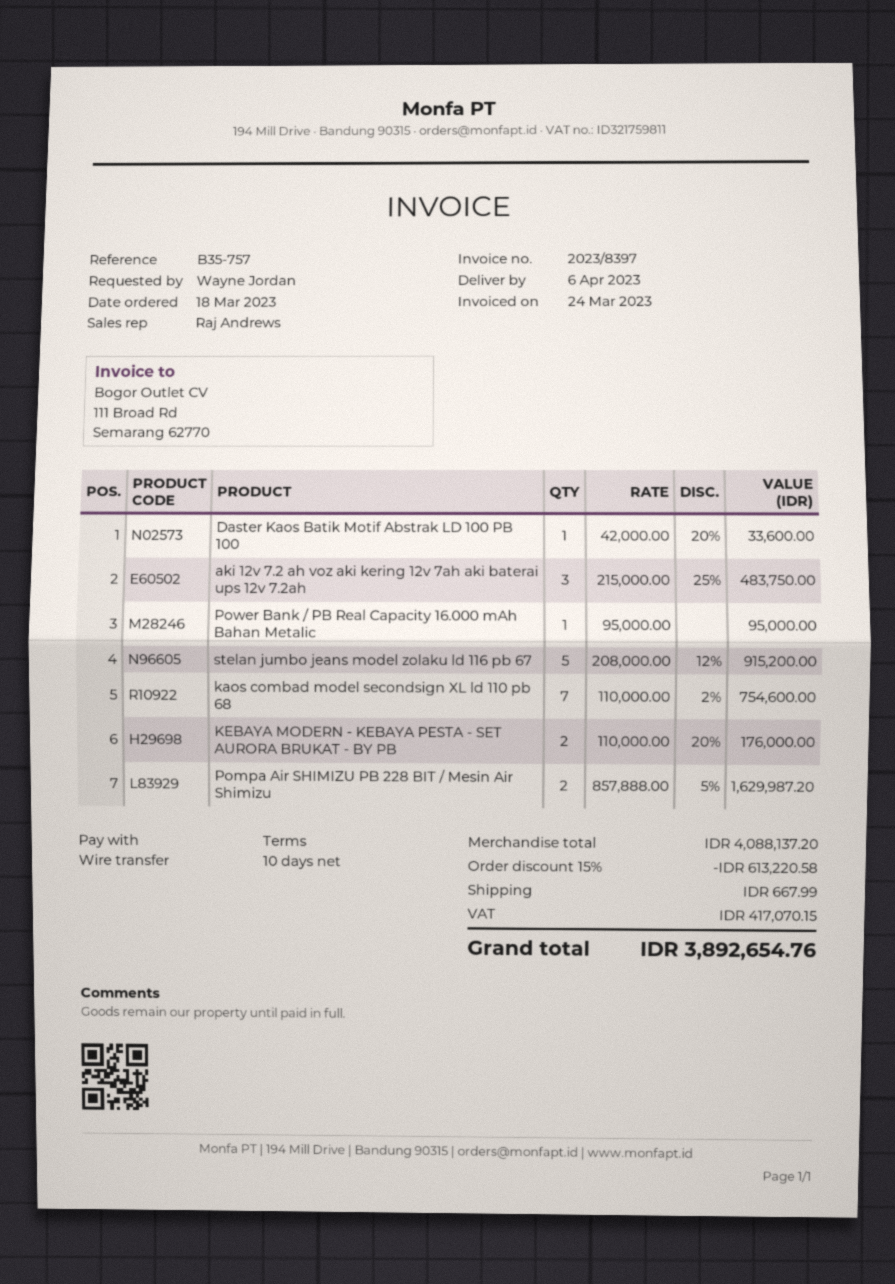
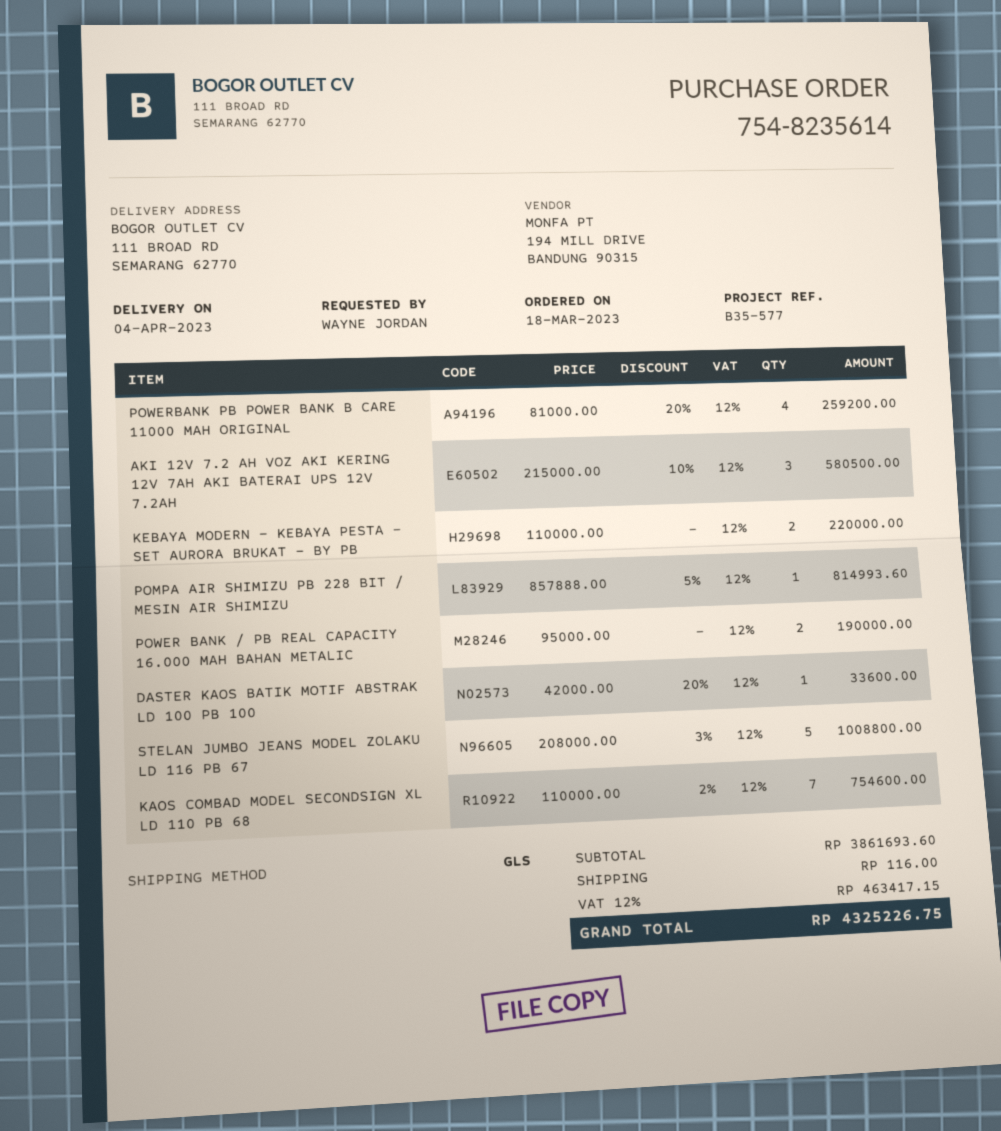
delivery date: 2023-04-06 -> 2023-04-04
reference: B35-757 -> B35-577
aki 12v 7.2 ah voz aki kering 12v 7ah aki baterai ups 12v 7.2ah: 3 x 215000.00 - 25% = 483750.00 -> 3 x 215000.00 - 10% = 580500.00
Power Bank / PB Real Capacity 16.000 mAh Bahan Metalic: 1 x 95000.00 = 95000.00 -> 2 x 95000.00 = 190000.00
stelan jumbo jeans model zolaku ld 116 pb 67: 5 x 208000.00 - 12% = 915200.00 -> 5 x 208000.00 - 3% = 1008800.00
KEBAYA MODERN - KEBAYA PESTA - SET AURORA BRUKAT - BY PB: 2 x 110000.00 - 20% = 176000.00 -> 2 x 110000.00 = 220000.00
Pompa Air SHIMIZU PB 228 BIT / Mesin Air Shimizu: 2 x 857888.00 - 5% = 1629987.20 -> 1 x 857888.00 - 5% = 814993.60
POWERBANK PB POWER BANK B CARE 11000 MAH ORIGINAL: none -> 4 x 81000.00 - 20% = 259200.00
subtotal: 4088137.20 -> 3861693.60
discount: 15% = 613220.58 -> none
shipping: 667.99 -> 116.00
tax: 417070.15 -> 463417.15
total: 3892654.76 -> 4325226.75

